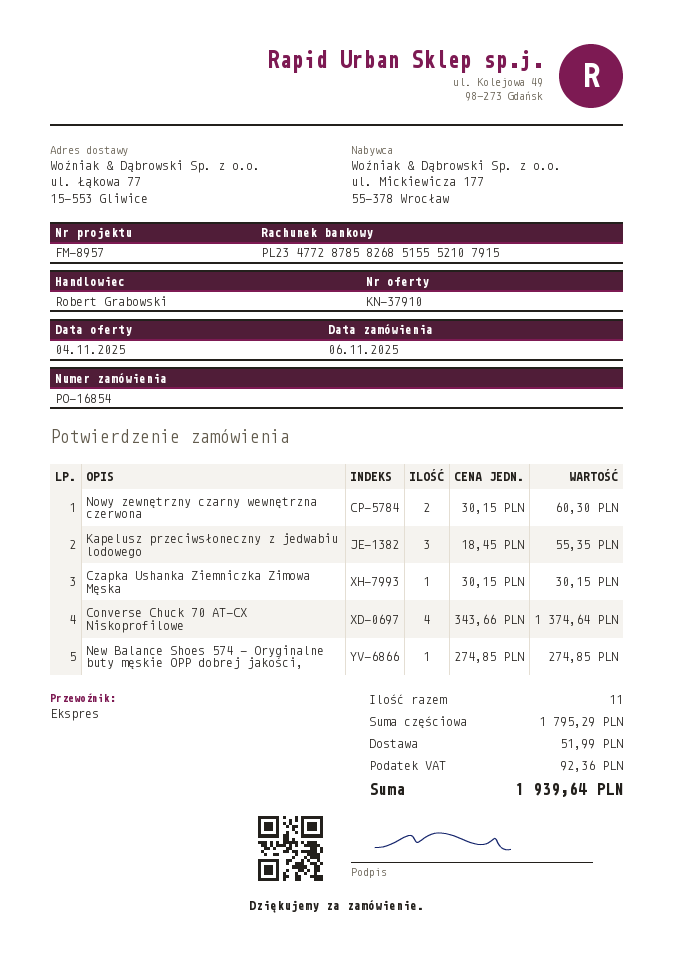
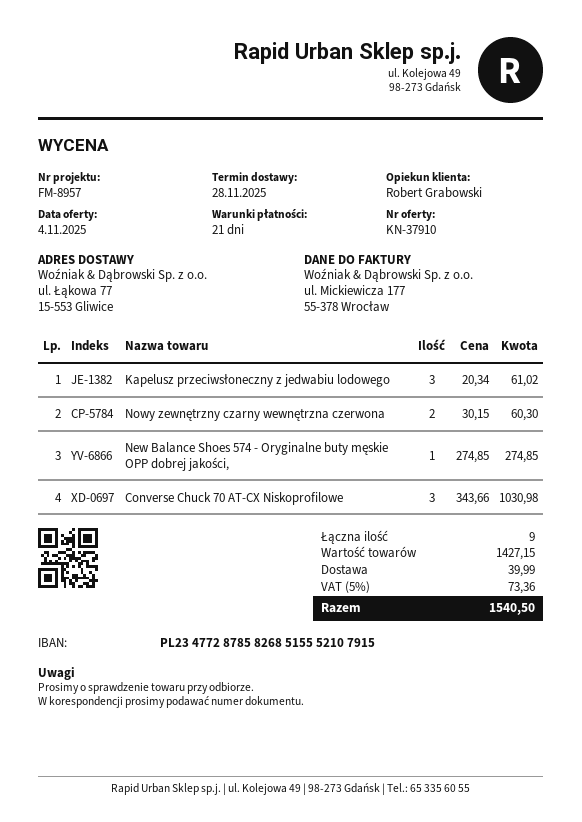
Kapelusz przeciwsłoneczny z jedwabiu lodowego: 3 x 18.45 = 55.35 -> 3 x 20.34 = 61.02
Czapka Ushanka Ziemniczka Zimowa Męska: 1 x 30.15 = 30.15 -> none
Converse Chuck 70 AT-CX Niskoprofilowe: 4 x 343.66 = 1374.64 -> 3 x 343.66 = 1030.98
total quantity: 11 -> 9
subtotal: 1795.29 -> 1427.15
shipping: 51.99 -> 39.99
tax: 92.36 -> 73.36
total: 1939.64 -> 1540.50

